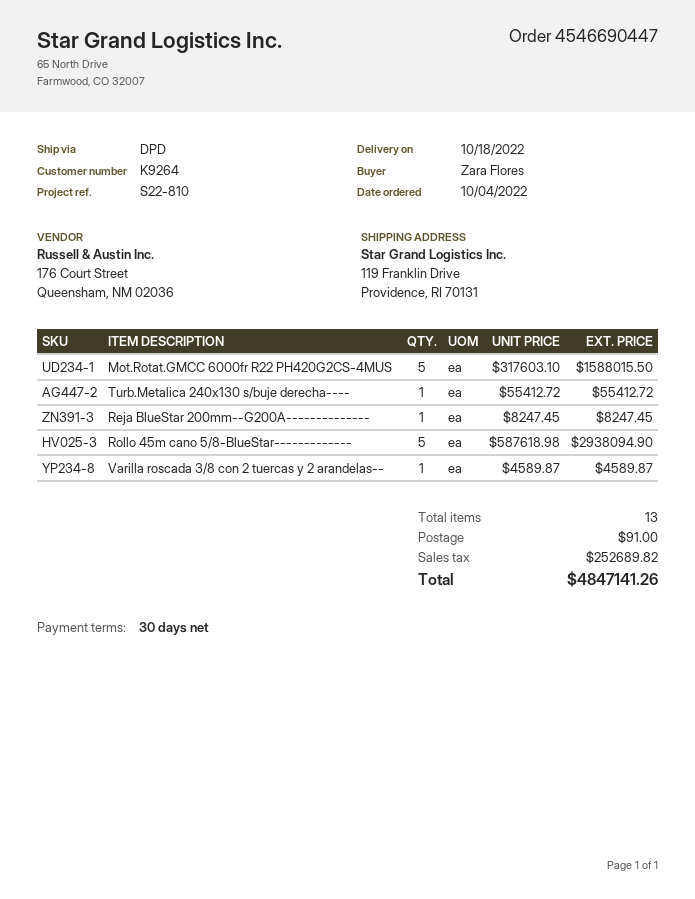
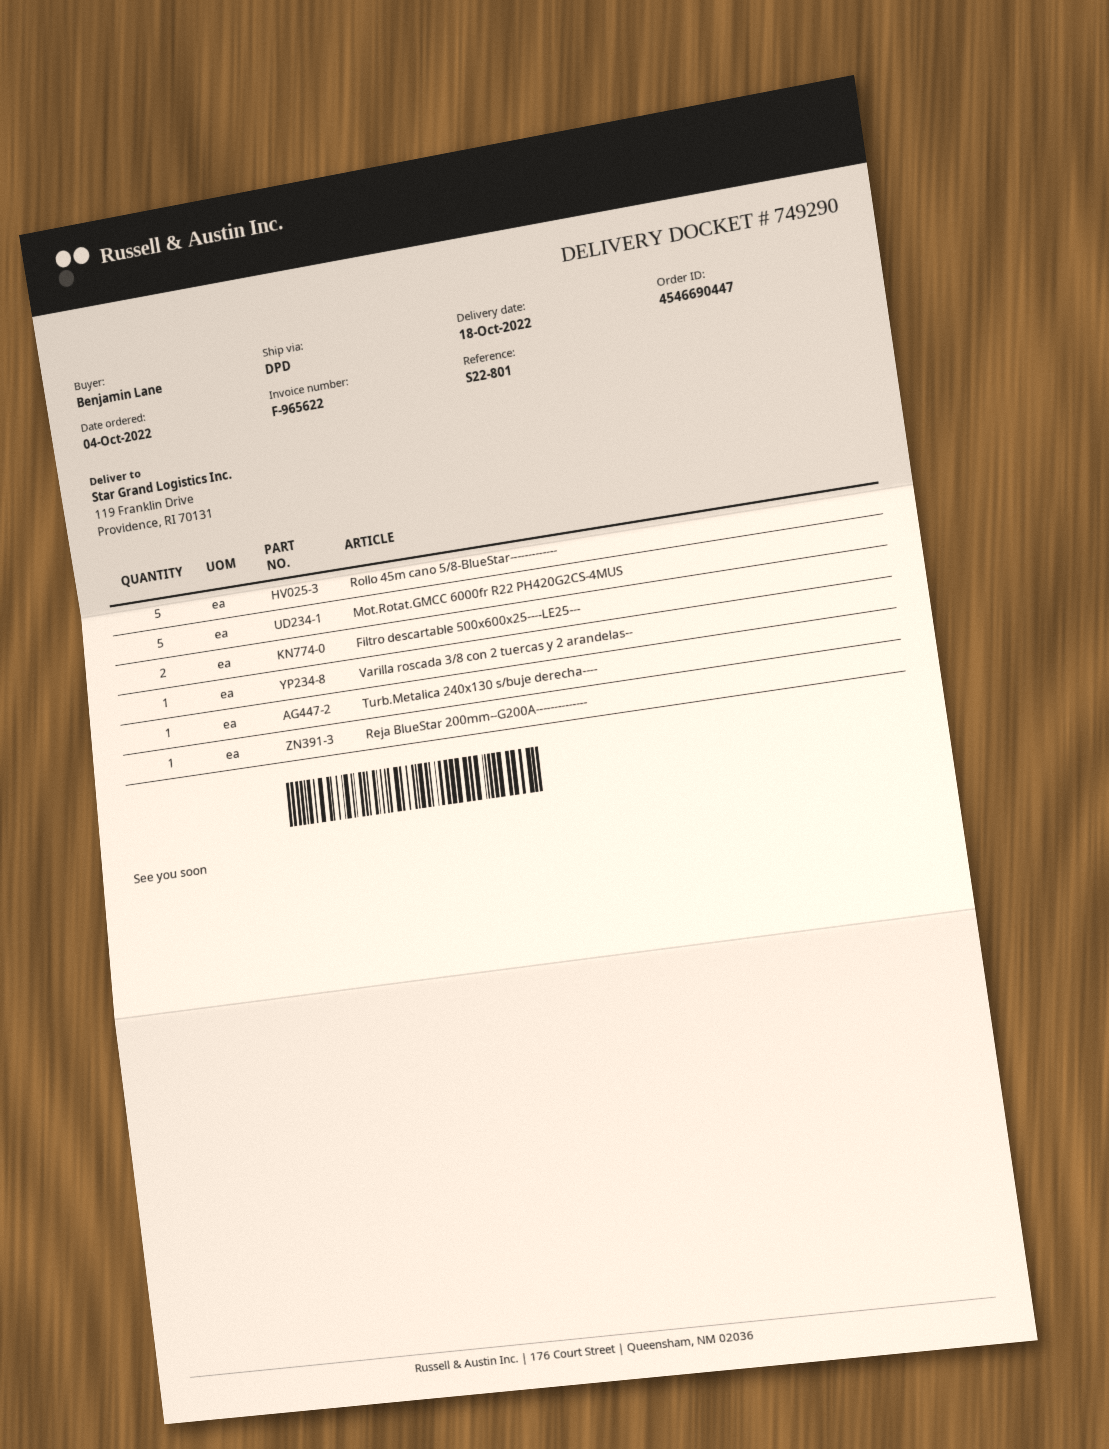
reference: S22-810 -> S22-801
ordered by: Zara Flores -> Benjamin Lane
Filtro descartable 500x600x25----LE25---: none -> 2

